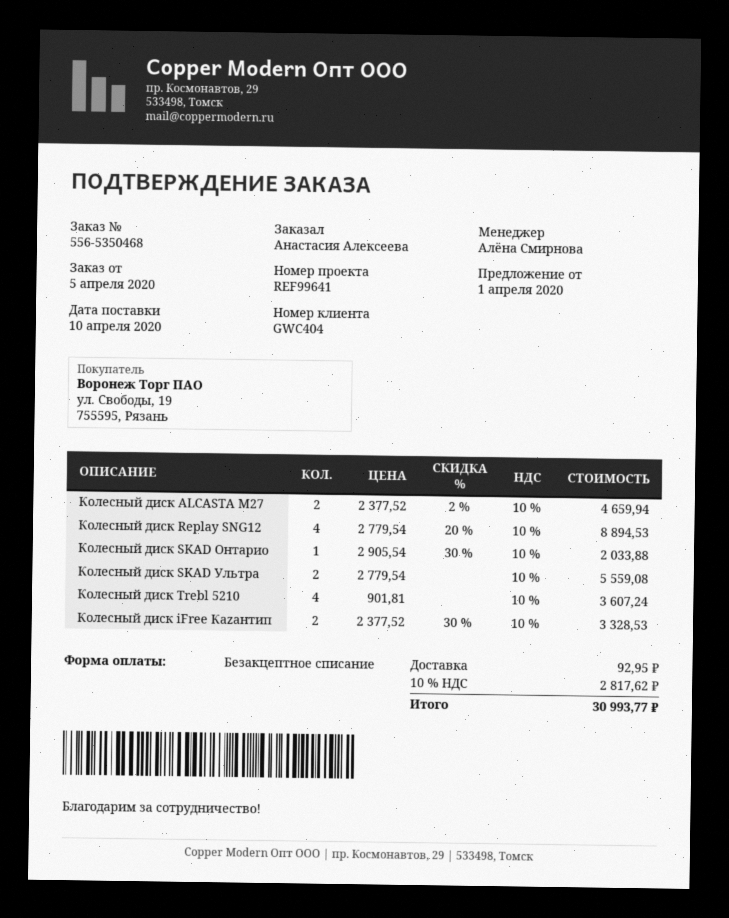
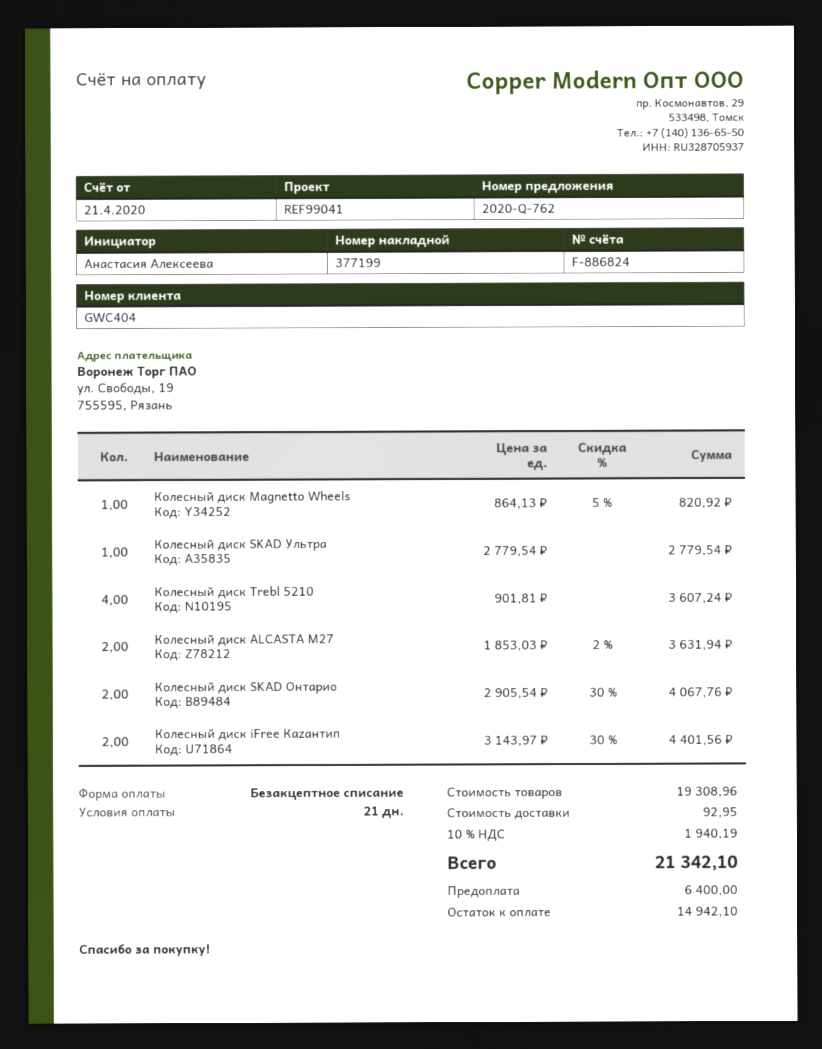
reference: REF99641 -> REF99041
Колесный диск ALCASTA M27: 2 x 2377.52 - 2% = 4659.94 -> 2 x 1853.03 - 2% = 3631.94
Колесный диск Replay SNG12: 4 x 2779.54 - 20% = 8894.53 -> none
Колесный диск SKAD Онтарио: 1 x 2905.54 - 30% = 2033.88 -> 2 x 2905.54 - 30% = 4067.76
Колесный диск SKAD Ультра: 2 x 2779.54 = 5559.08 -> 1 x 2779.54 = 2779.54
Колесный диск iFree Каzантип: 2 x 2377.52 - 30% = 3328.53 -> 2 x 3143.97 - 30% = 4401.56
Колесный диск Magnetto Wheels: none -> 1 x 864.13 - 5% = 820.92
tax: 10% = 2817.62 -> 10% = 1940.19
total: 30993.77 -> 21342.10

